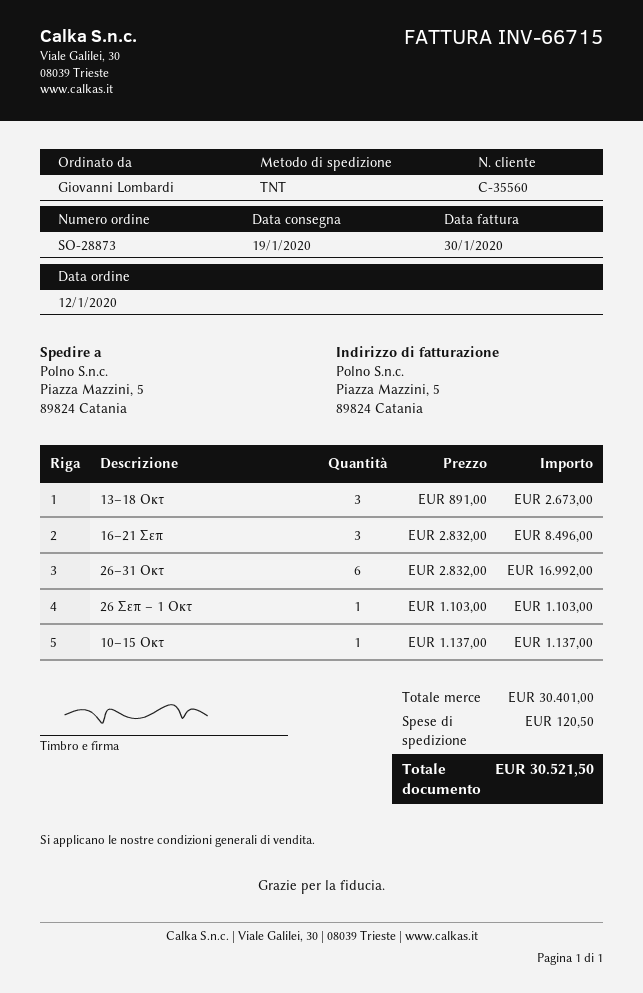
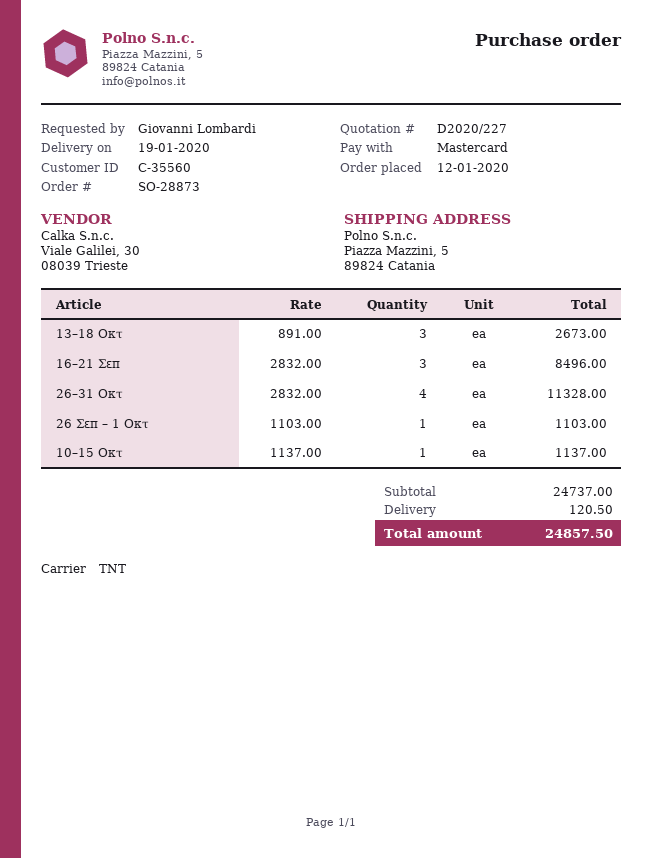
26–31 Οκτ: 6 x 2832.00 = 16992.00 -> 4 x 2832.00 = 11328.00
subtotal: 30401.00 -> 24737.00
total: 30521.50 -> 24857.50

